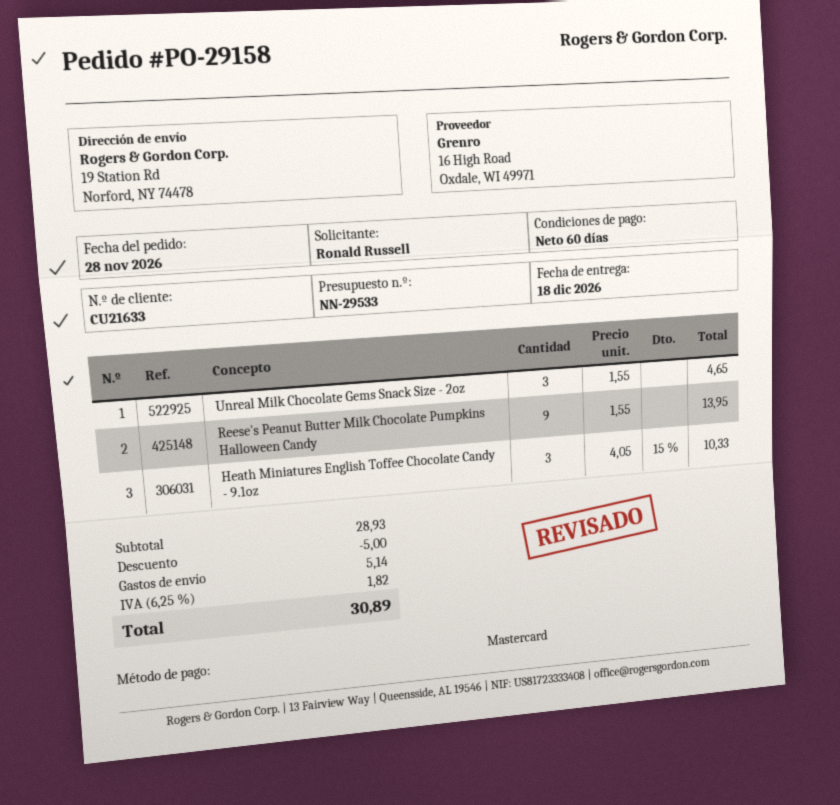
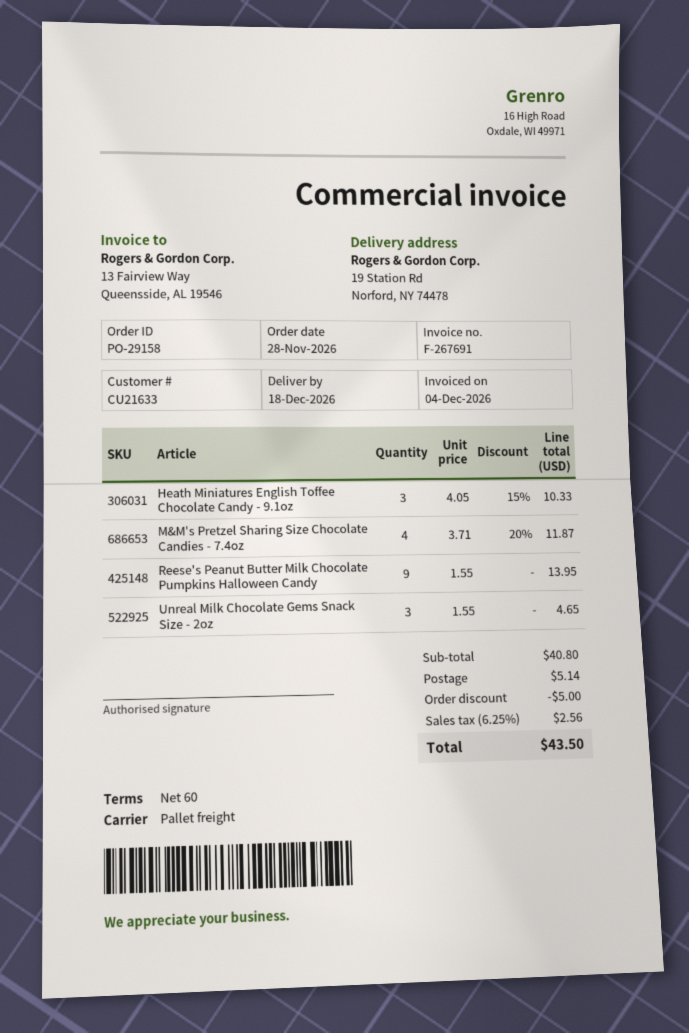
M&M's Pretzel Sharing Size Chocolate Candies - 7.4oz: none -> 4 x 3.71 - 20% = 11.87
subtotal: 28.93 -> 40.80
tax: 6.25% = 1.82 -> 6.25% = 2.56
total: 30.89 -> 43.50

